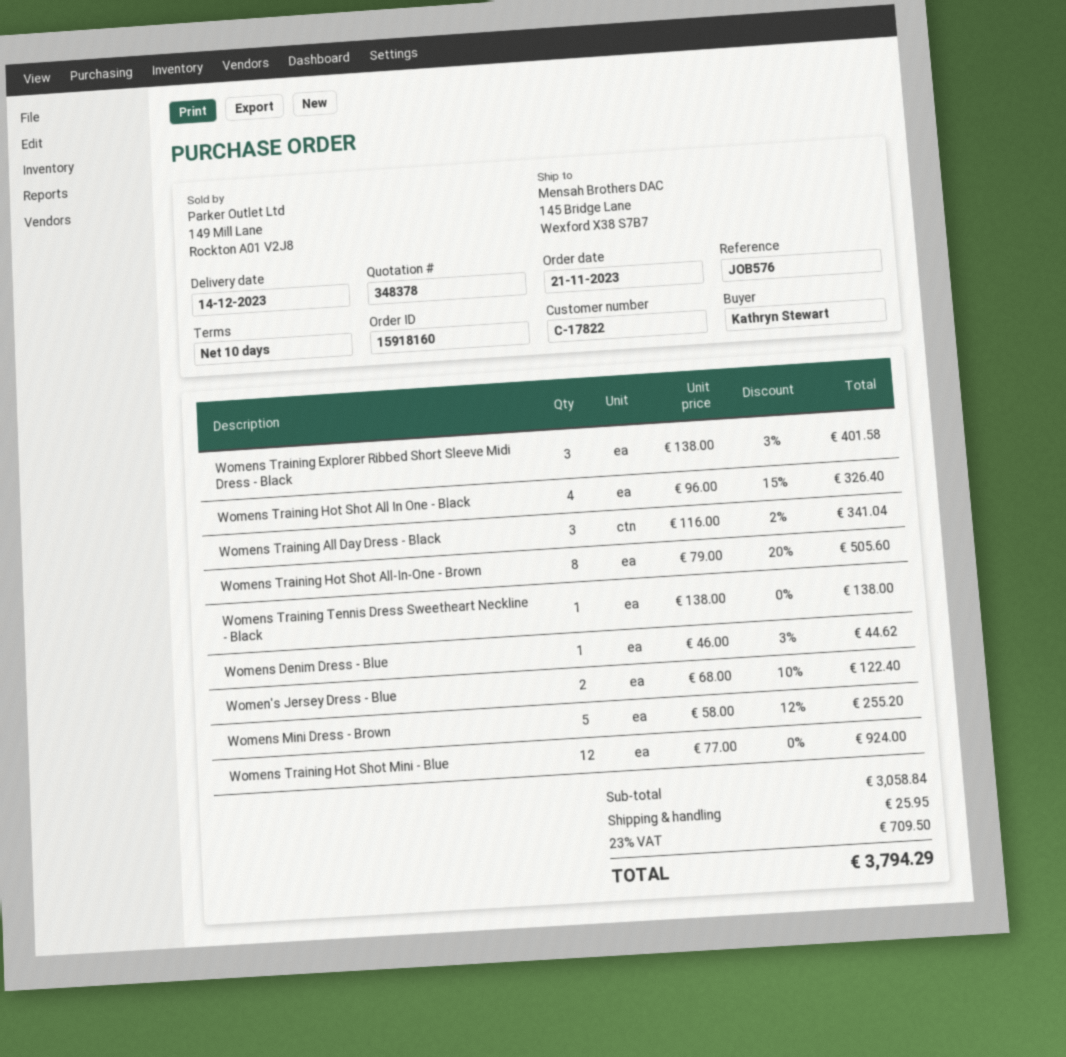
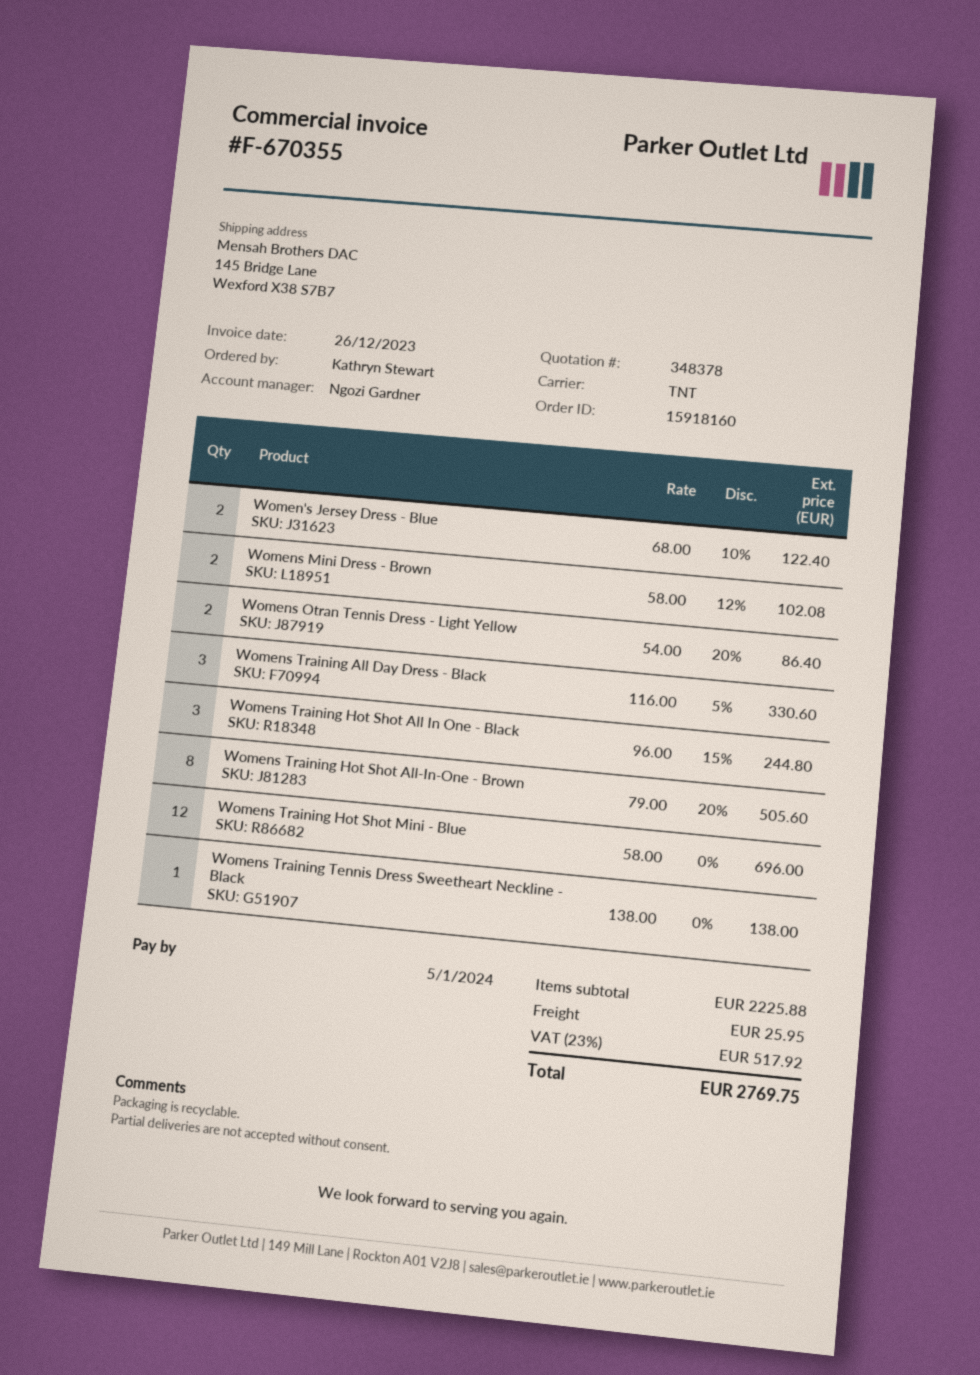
Womens Training Explorer Ribbed Short Sleeve Midi Dress - Black: 3 x 138.00 - 3% = 401.58 -> none
Womens Training Hot Shot All In One - Black: 4 x 96.00 - 15% = 326.40 -> 3 x 96.00 - 15% = 244.80
Womens Training All Day Dress - Black: 3 x 116.00 - 2% = 341.04 -> 3 x 116.00 - 5% = 330.60
Womens Denim Dress - Blue: 1 x 46.00 - 3% = 44.62 -> none
Womens Mini Dress - Brown: 5 x 58.00 - 12% = 255.20 -> 2 x 58.00 - 12% = 102.08
Womens Training Hot Shot Mini - Blue: 12 x 77.00 = 924.00 -> 12 x 58.00 = 696.00
Womens Otran Tennis Dress - Light Yellow: none -> 2 x 54.00 - 20% = 86.40
subtotal: 3058.84 -> 2225.88
tax: 23% = 709.50 -> 23% = 517.92
total: 3794.29 -> 2769.75

